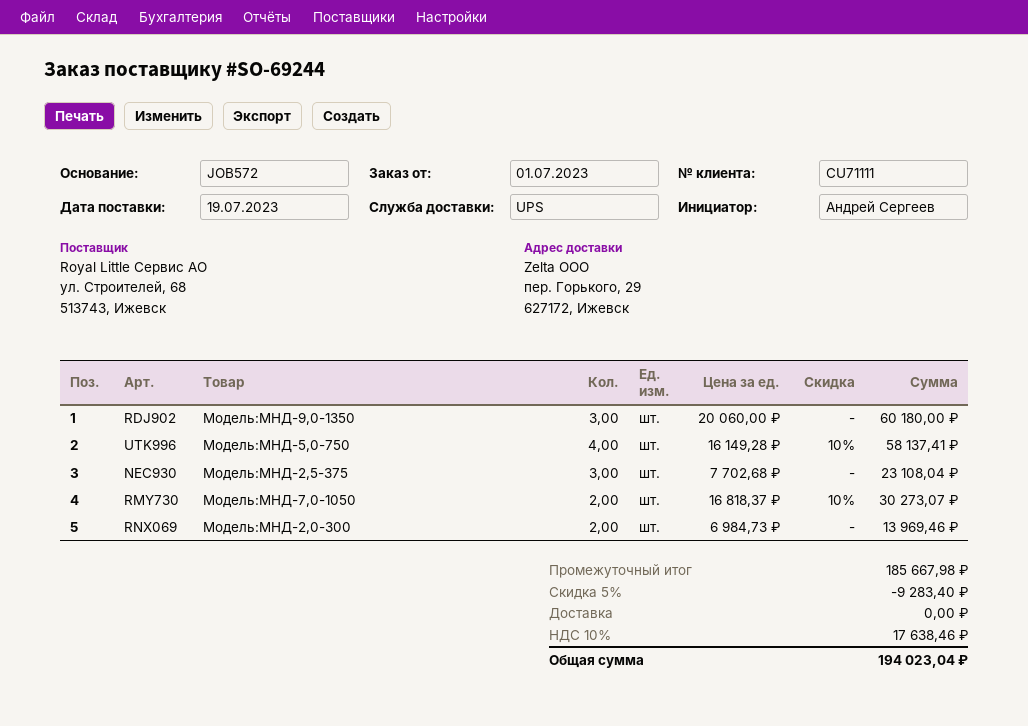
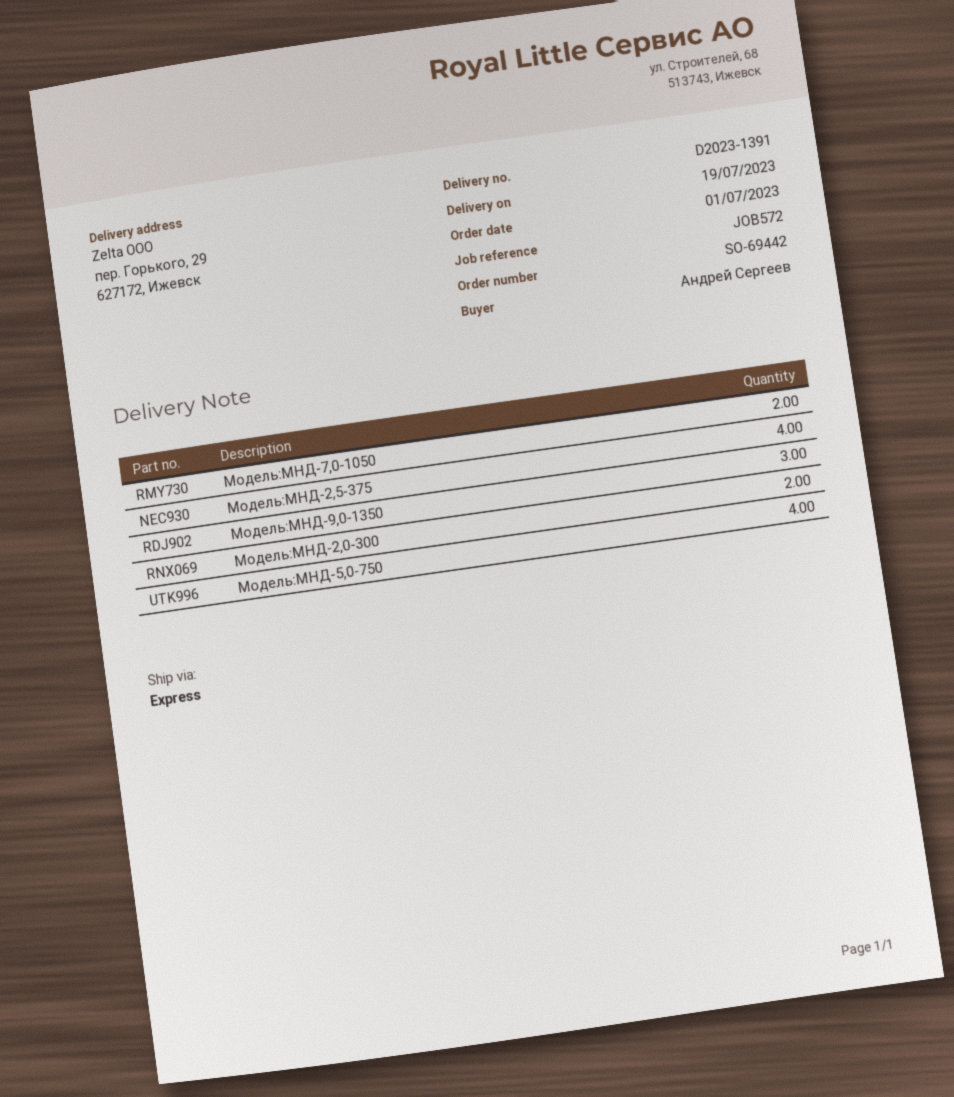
order number: SO-69244 -> SO-69442
shipping method: UPS -> express
Модель:МНД-2,5-375: 3 -> 4

